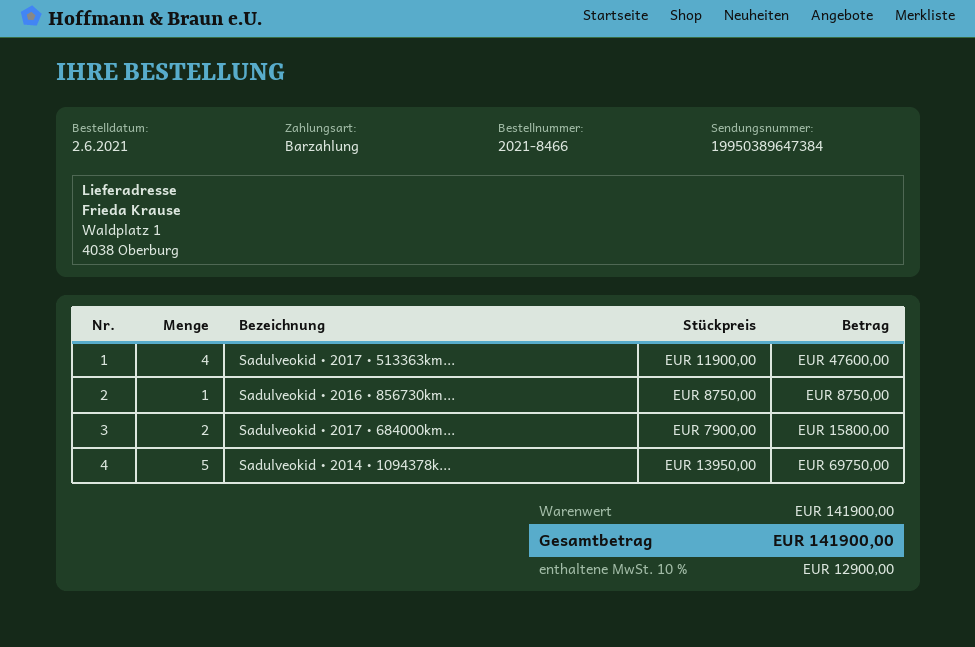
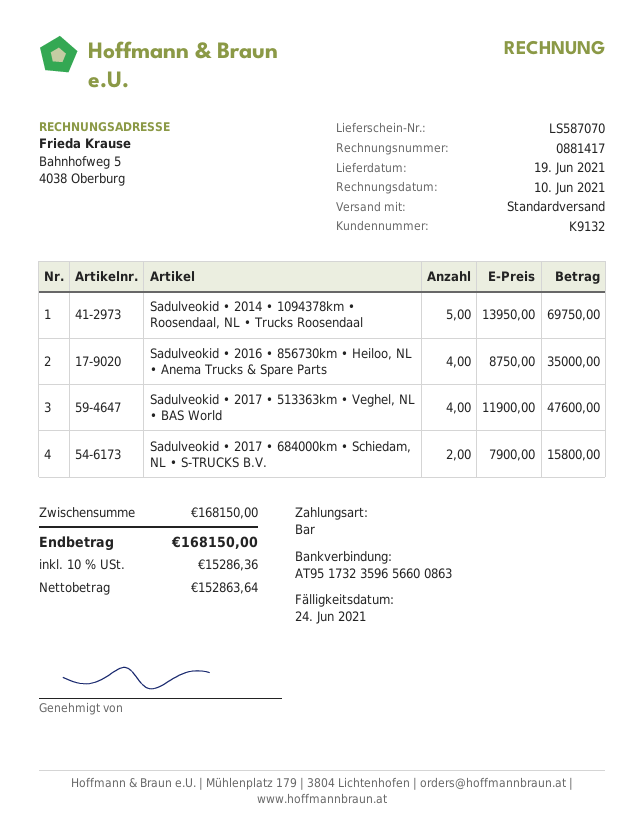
Sadulveokid • 2016 • 856730km...: 1 x 8750.00 = 8750.00 -> 4 x 8750.00 = 35000.00
subtotal: 141900.00 -> 168150.00
tax: 10% = 12900.00 -> 10% = 15286.36
total: 141900.00 -> 168150.00

